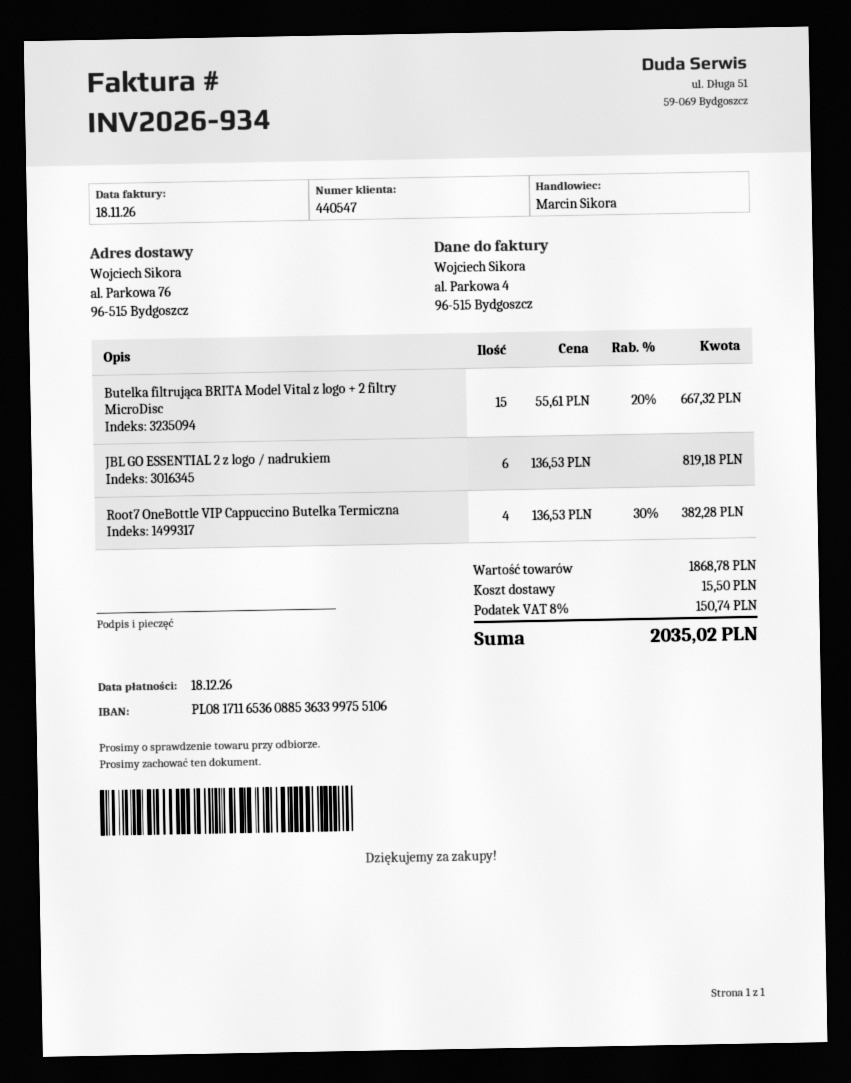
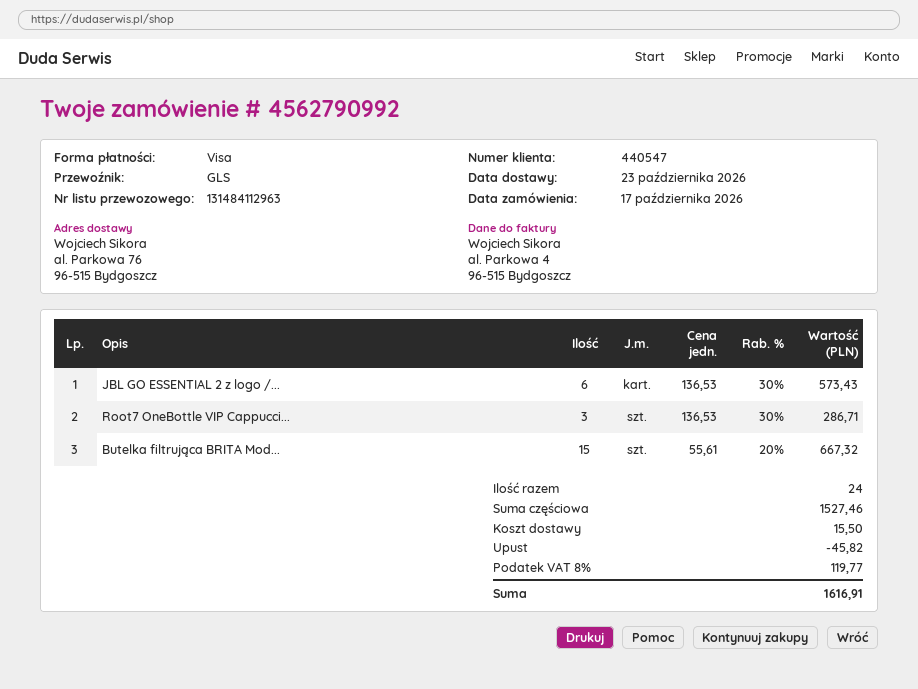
JBL GO ESSENTIAL 2 z logo / nadrukiem: 6 x 136.53 = 819.18 -> 6 x 136.53 - 30% = 573.43
Root7 OneBottle VIP Cappuccino Butelka Termiczna: 4 x 136.53 - 30% = 382.28 -> 3 x 136.53 - 30% = 286.71
subtotal: 1868.78 -> 1527.46
discount: none -> 45.82
tax: 8% = 150.74 -> 8% = 119.77
total: 2035.02 -> 1616.91

